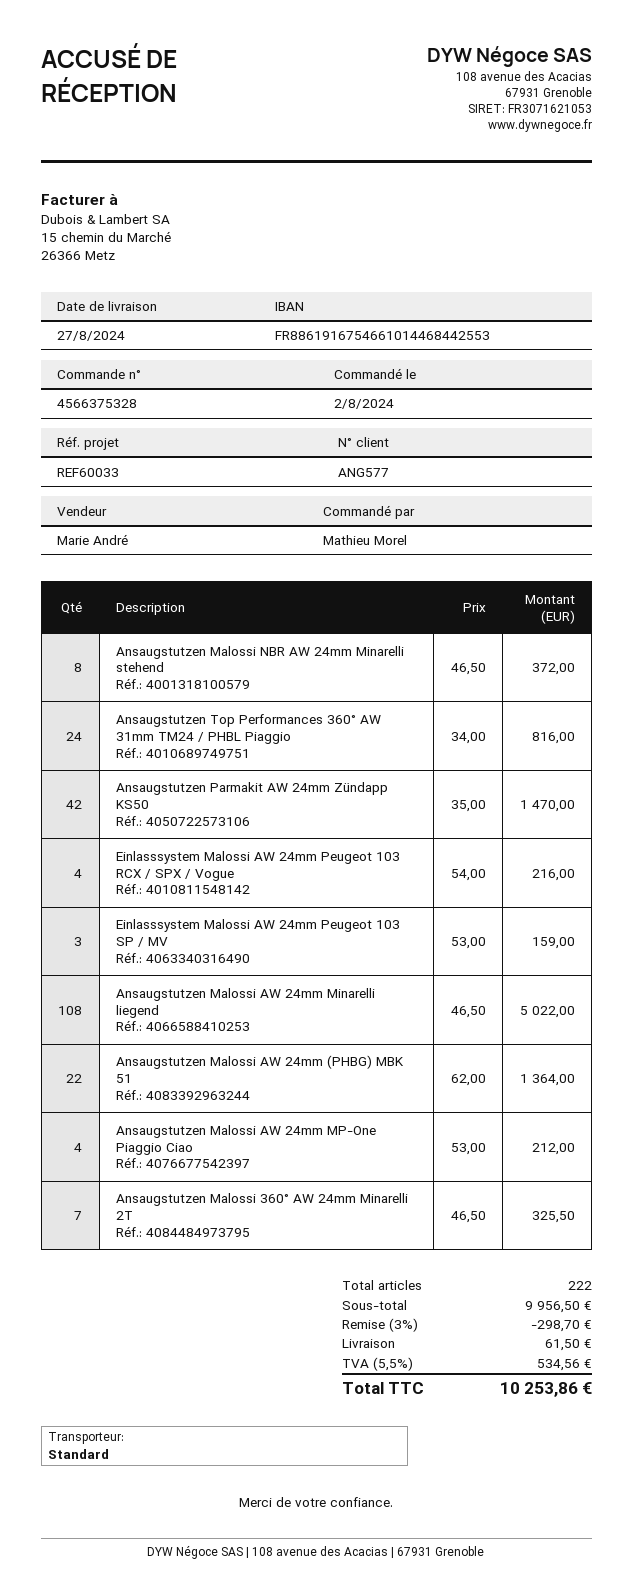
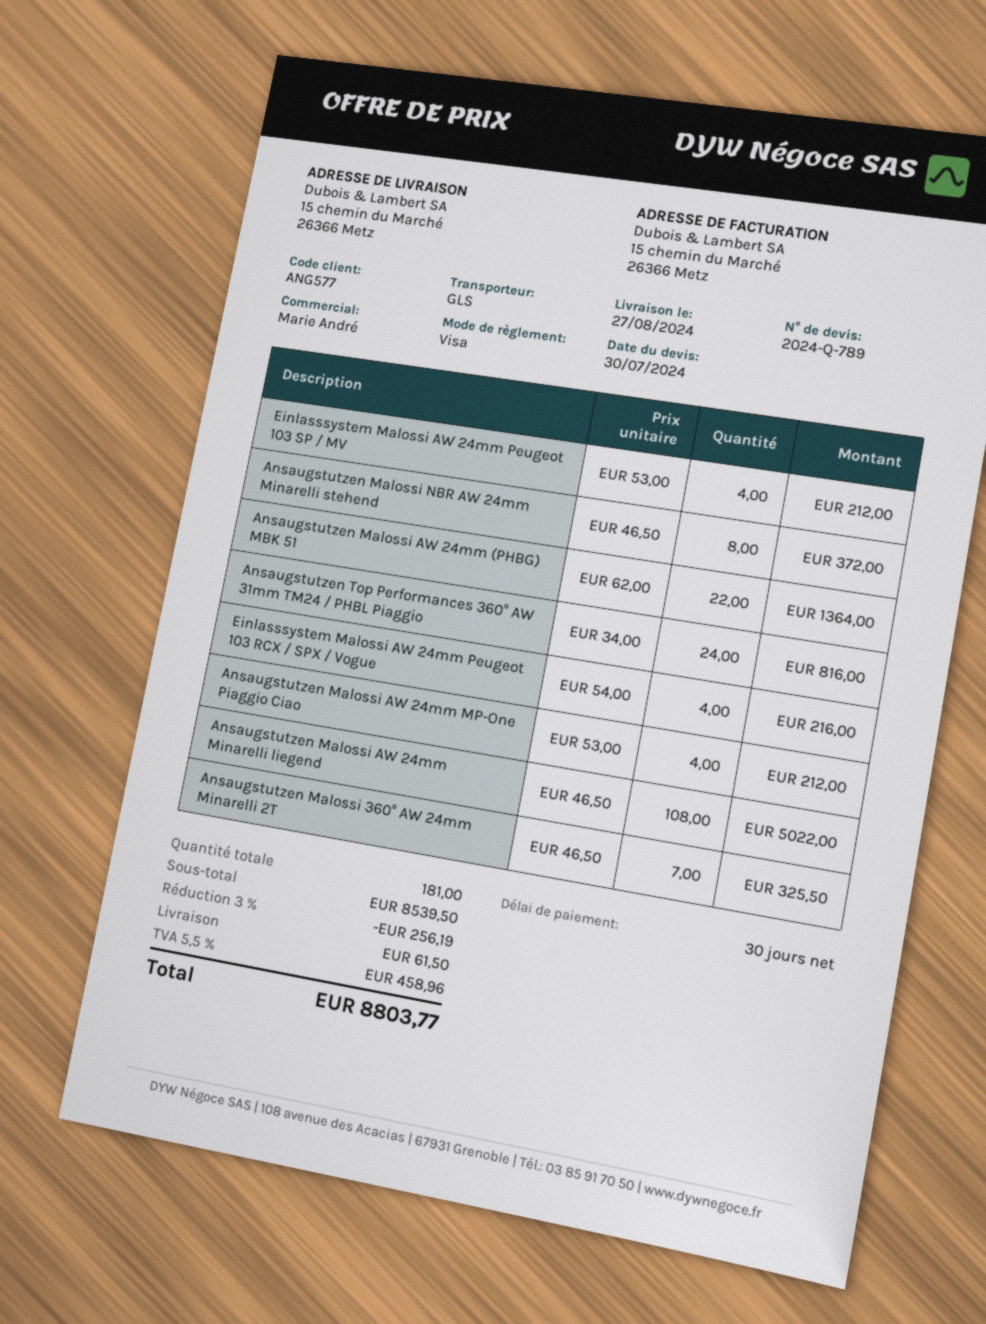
shipping method: standard -> GLS
Ansaugstutzen Parmakit AW 24mm Zündapp KS50: 42 x 35.00 = 1470.00 -> none
Einlasssystem Malossi AW 24mm Peugeot 103 SP / MV: 3 x 53.00 = 159.00 -> 4 x 53.00 = 212.00
total quantity: 222 -> 181
subtotal: 9956.50 -> 8539.50
discount: 3% = 298.70 -> 3% = 256.19
tax: 5.5% = 534.56 -> 5.5% = 458.96
total: 10253.86 -> 8803.77

